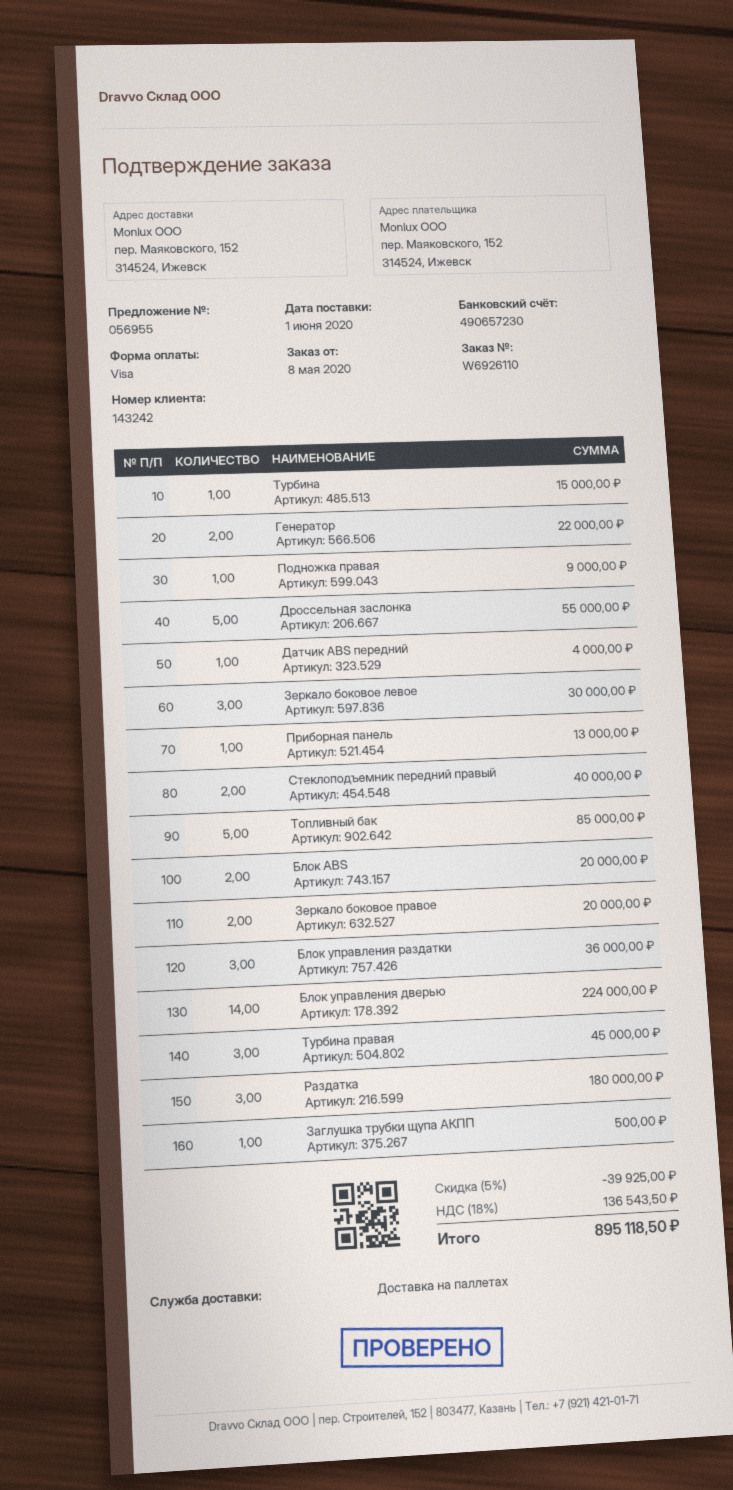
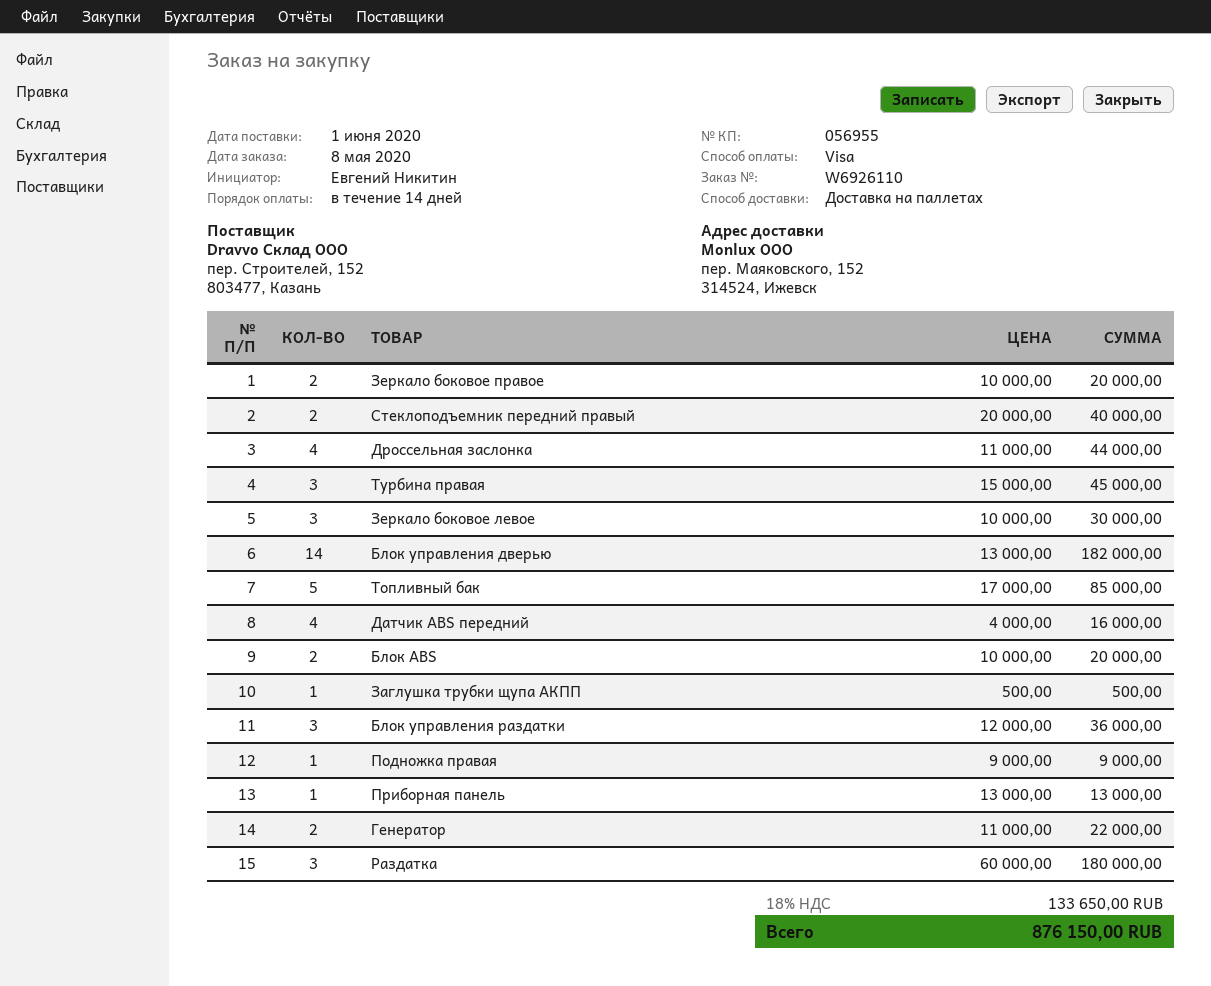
Турбина: 1 for 15000.00 -> none
Дроссельная заслонка: 5 for 55000.00 -> 4 for 44000.00
Датчик ABS передний: 1 for 4000.00 -> 4 for 16000.00
Блок управления дверью: 14 for 224000.00 -> 14 for 182000.00
discount: 5% = 39925.00 -> none
tax: 18% = 136543.50 -> 18% = 133650.00
total: 895118.50 -> 876150.00

